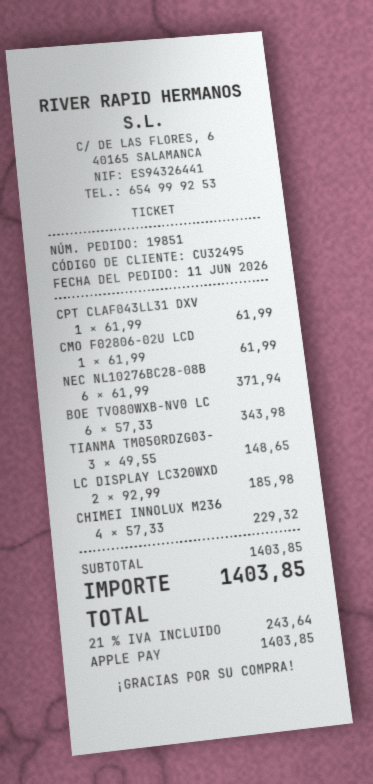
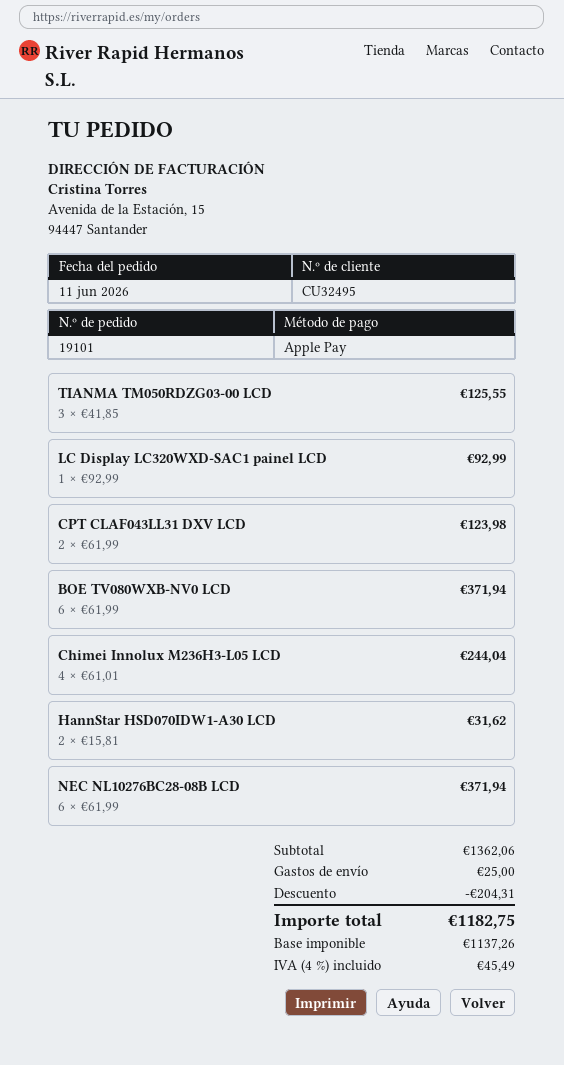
order number: 19851 -> 19101
CPT CLAF043LL31 DXV: 1 x 61.99 = 61.99 -> 2 x 61.99 = 123.98
CMO F02806-02U LCD: 1 x 61.99 = 61.99 -> none
BOE TV080WXB-NV0 LC: 6 x 57.33 = 343.98 -> 6 x 61.99 = 371.94
TIANMA TM050RDZG03-: 3 x 49.55 = 148.65 -> 3 x 41.85 = 125.55
LC DISPLAY LC320WXD: 2 x 92.99 = 185.98 -> 1 x 92.99 = 92.99
CHIMEI INNOLUX M236: 4 x 57.33 = 229.32 -> 4 x 61.01 = 244.04
HannStar HSD070IDW1-A30 LCD: none -> 2 x 15.81 = 31.62
subtotal: 1403.85 -> 1362.06
discount: none -> 204.31
shipping: none -> 25.00
tax: 21% = 243.64 -> 4% = 45.49
total: 1403.85 -> 1182.75

